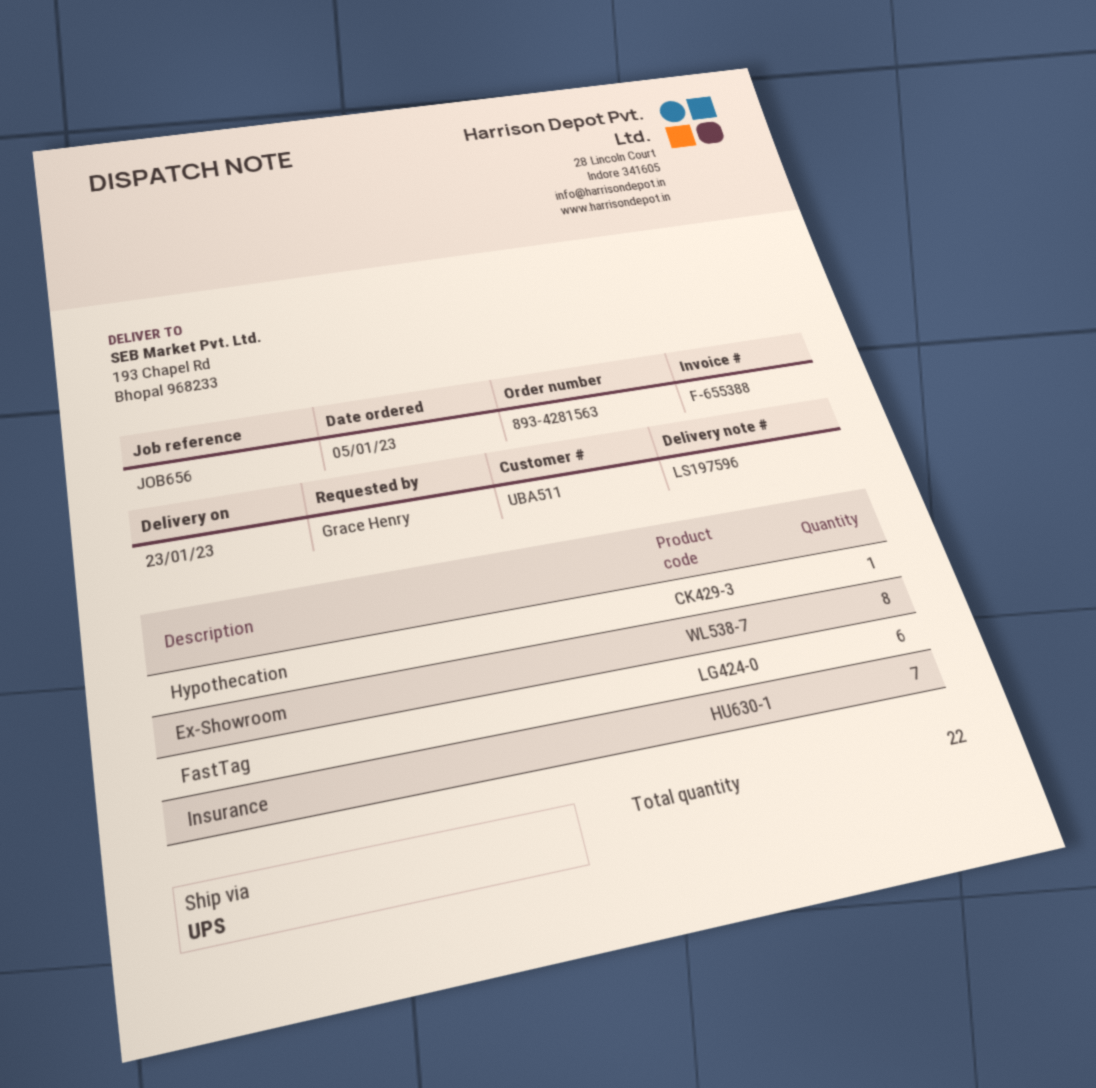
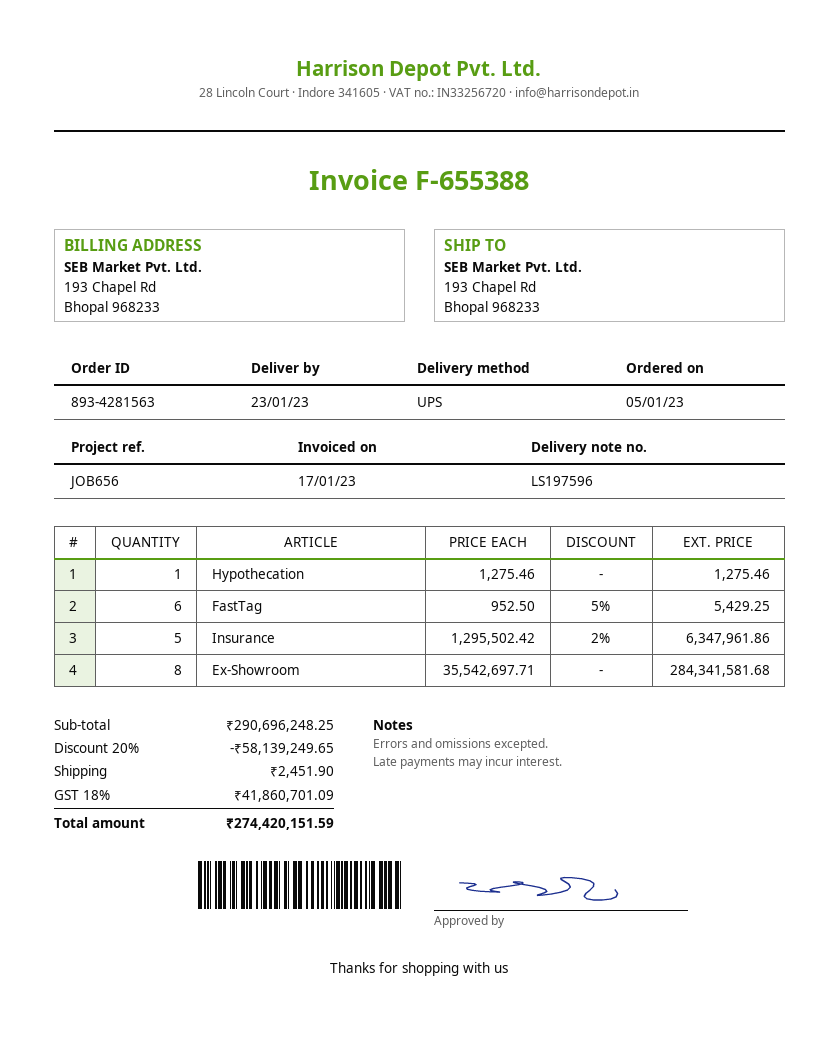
Insurance: 7 -> 5

